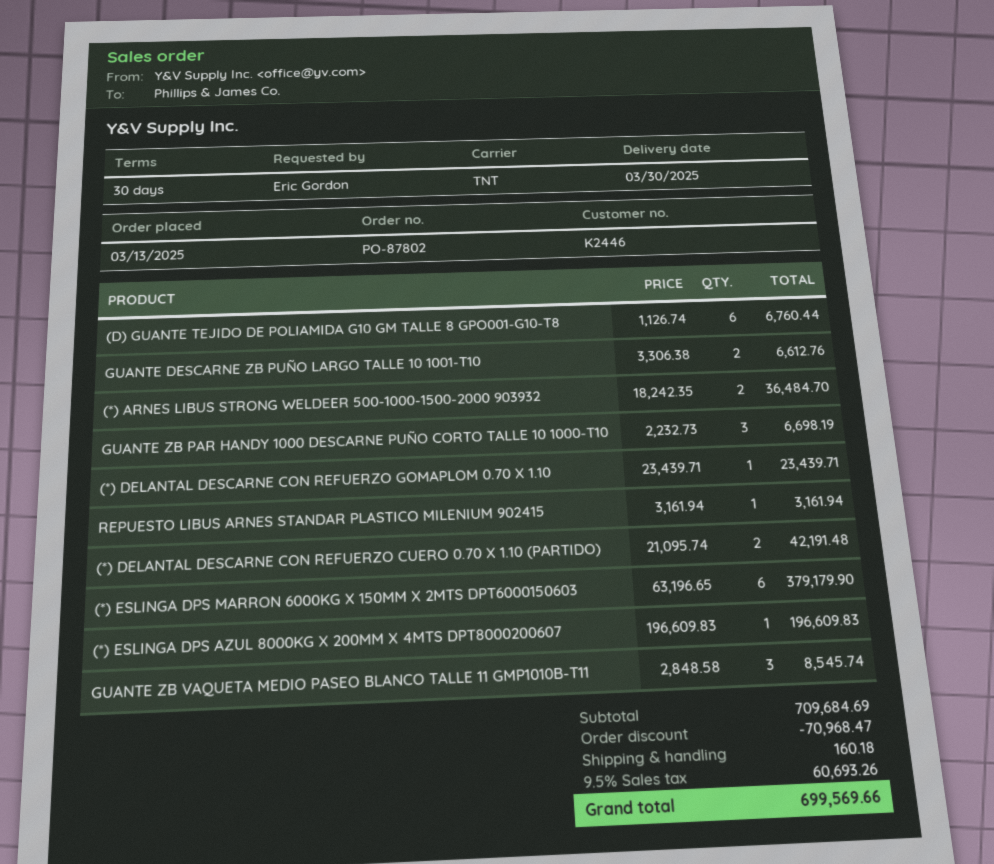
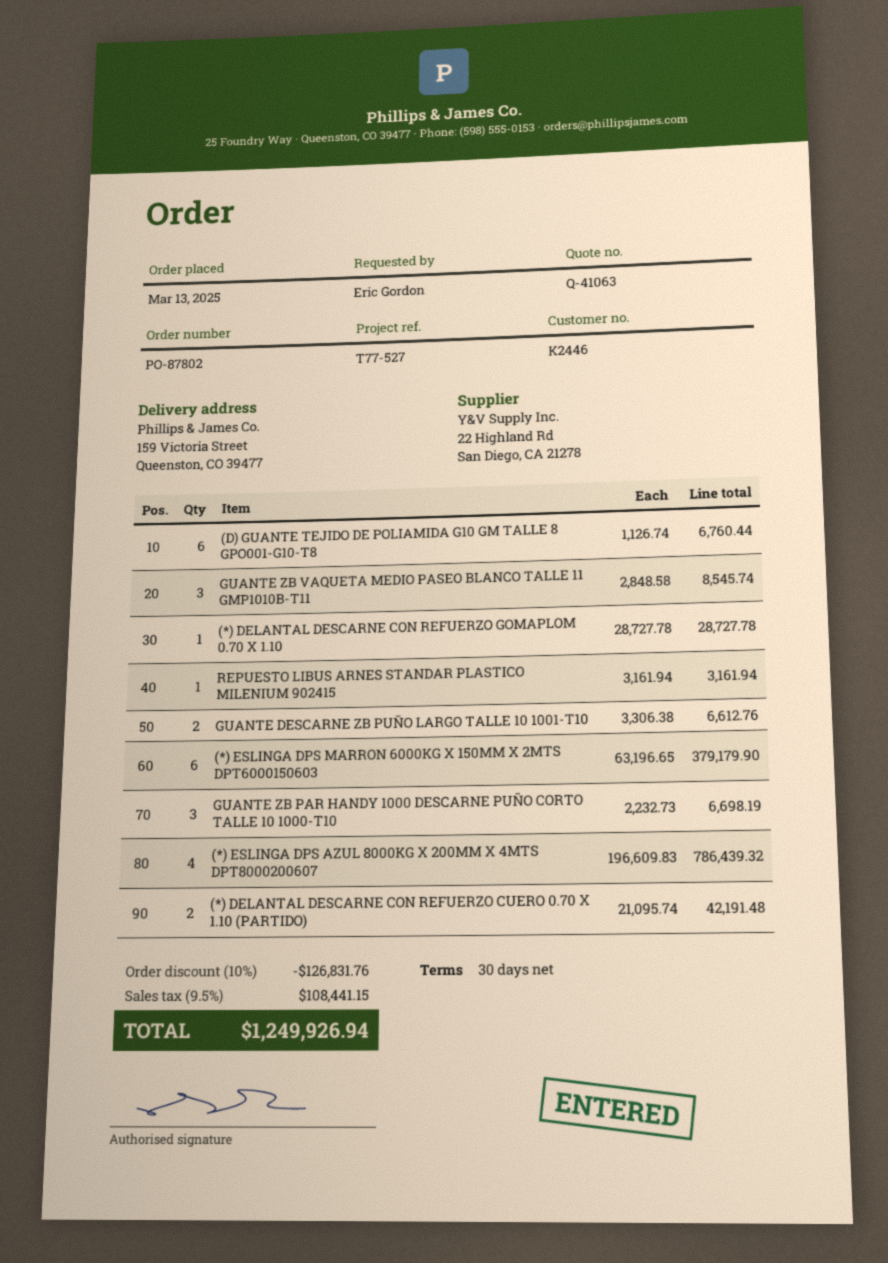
(*) ARNES LIBUS STRONG WELDEER 500-1000-1500-2000 903932: 2 x 18242.35 = 36484.70 -> none
(*) DELANTAL DESCARNE CON REFUERZO GOMAPLOM 0.70 X 1.10: 1 x 23439.71 = 23439.71 -> 1 x 28727.78 = 28727.78
(*) ESLINGA DPS AZUL 8000KG X 200MM X 4MTS DPT8000200607: 1 x 196609.83 = 196609.83 -> 4 x 196609.83 = 786439.32
discount: 70968.47 -> 126831.76
shipping: 160.18 -> none
tax: 9.5% = 60693.26 -> 9.5% = 108441.15
total: 699569.66 -> 1249926.94

